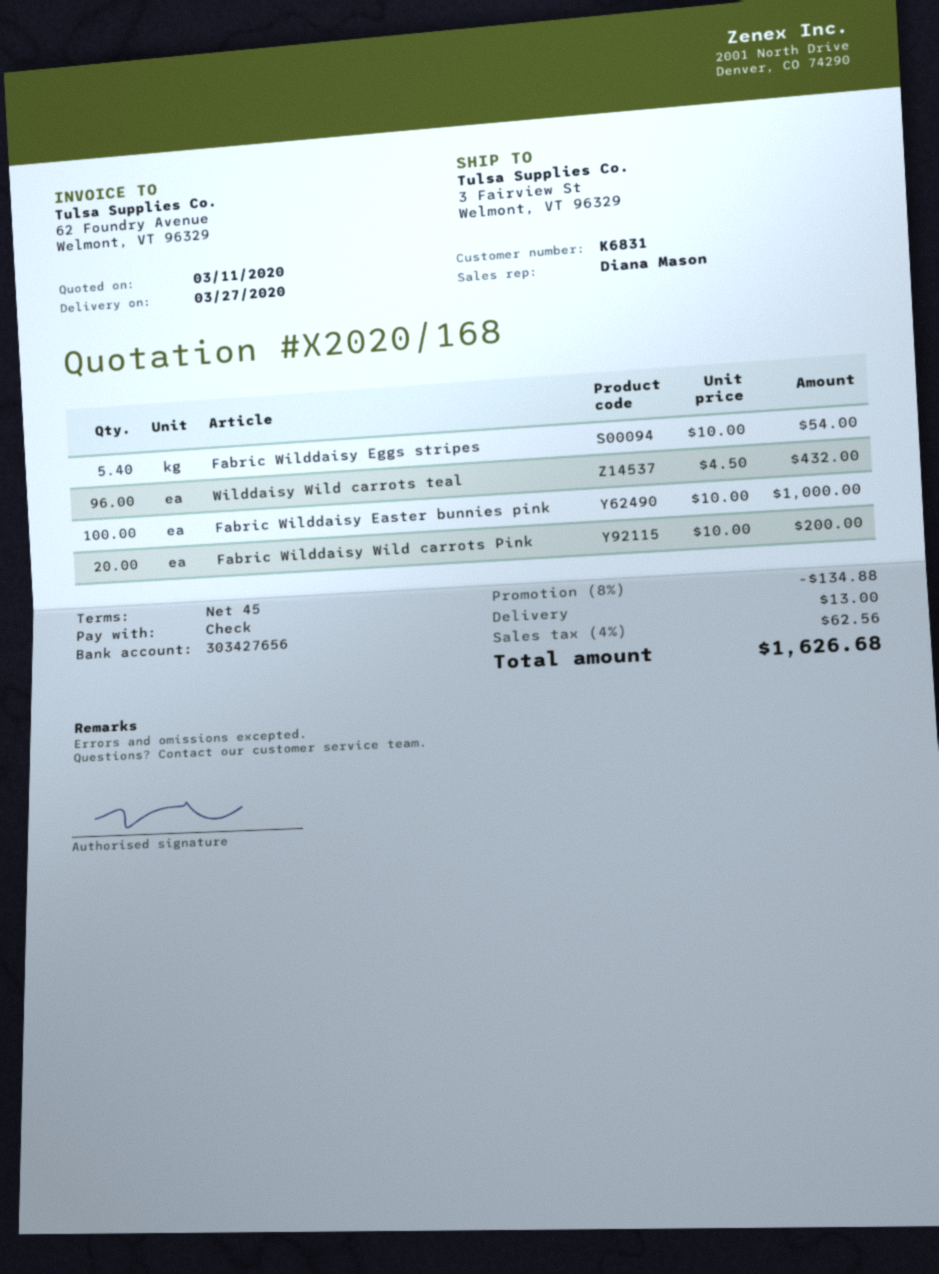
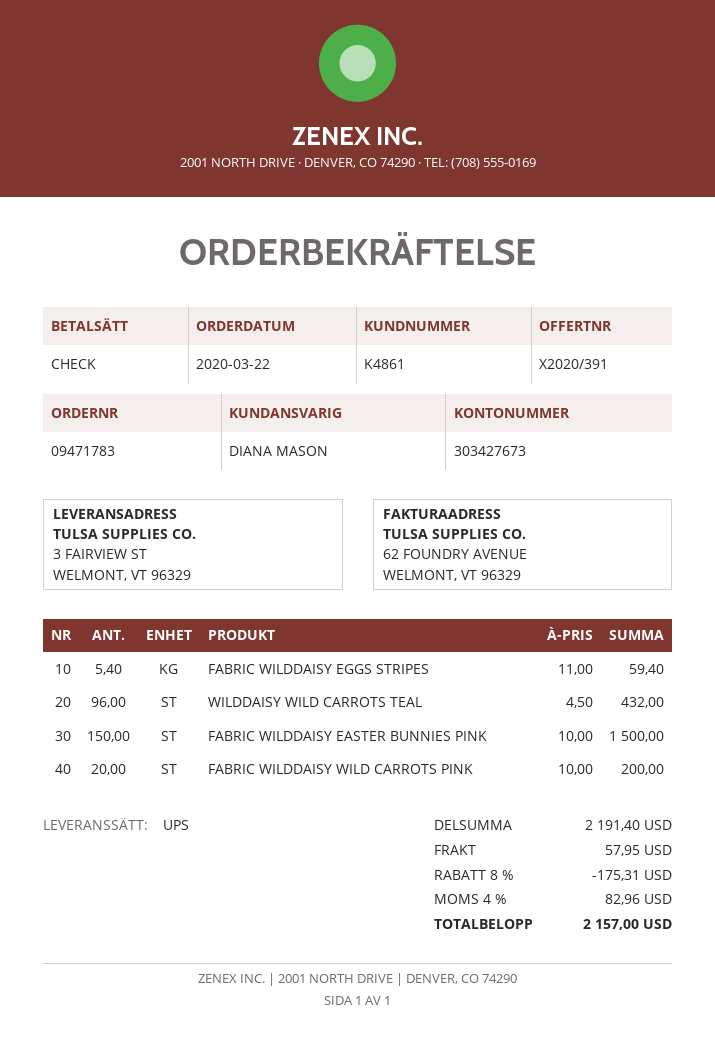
quote number: X2020/168 -> X2020/391
customer number: K6831 -> K4861
bank account: 303427656 -> 303427673
Fabric Wilddaisy Eggs stripes: 5.4 x 10.00 = 54.00 -> 5.4 x 11.00 = 59.40
Fabric Wilddaisy Easter bunnies pink: 100 x 10.00 = 1000.00 -> 150 x 10.00 = 1500.00
discount: 8% = 134.88 -> 8% = 175.31
shipping: 13.00 -> 57.95
tax: 4% = 62.56 -> 4% = 82.96
total: 1626.68 -> 2157.00

